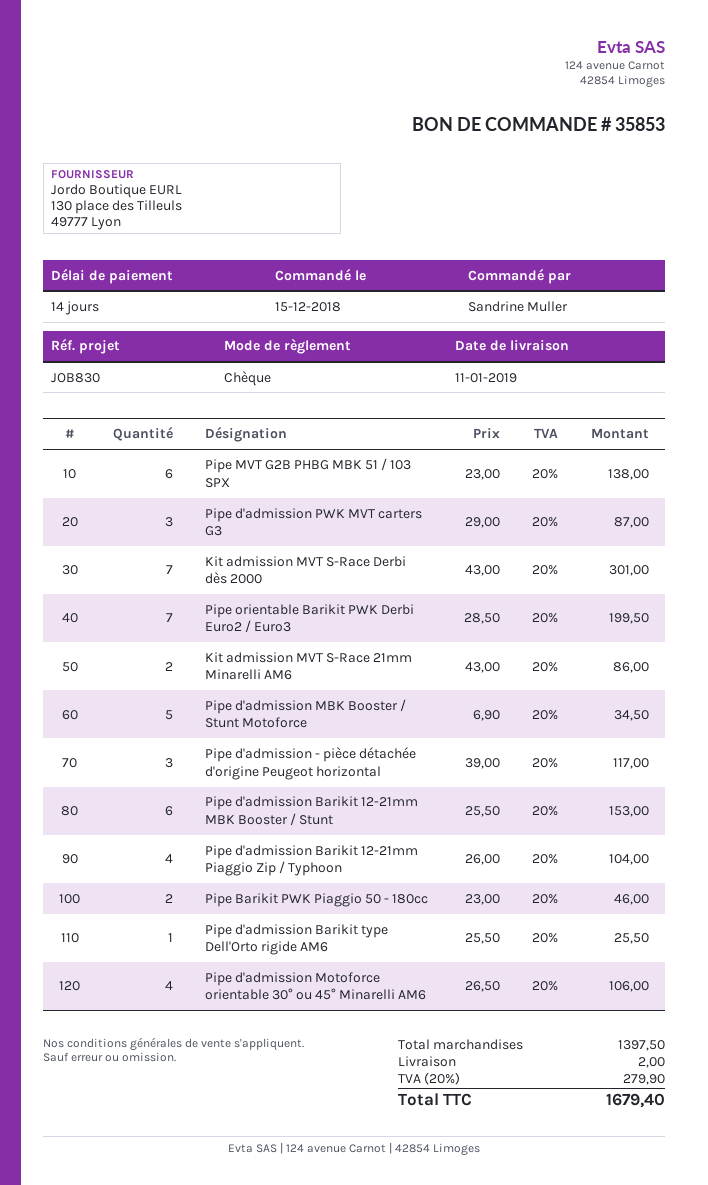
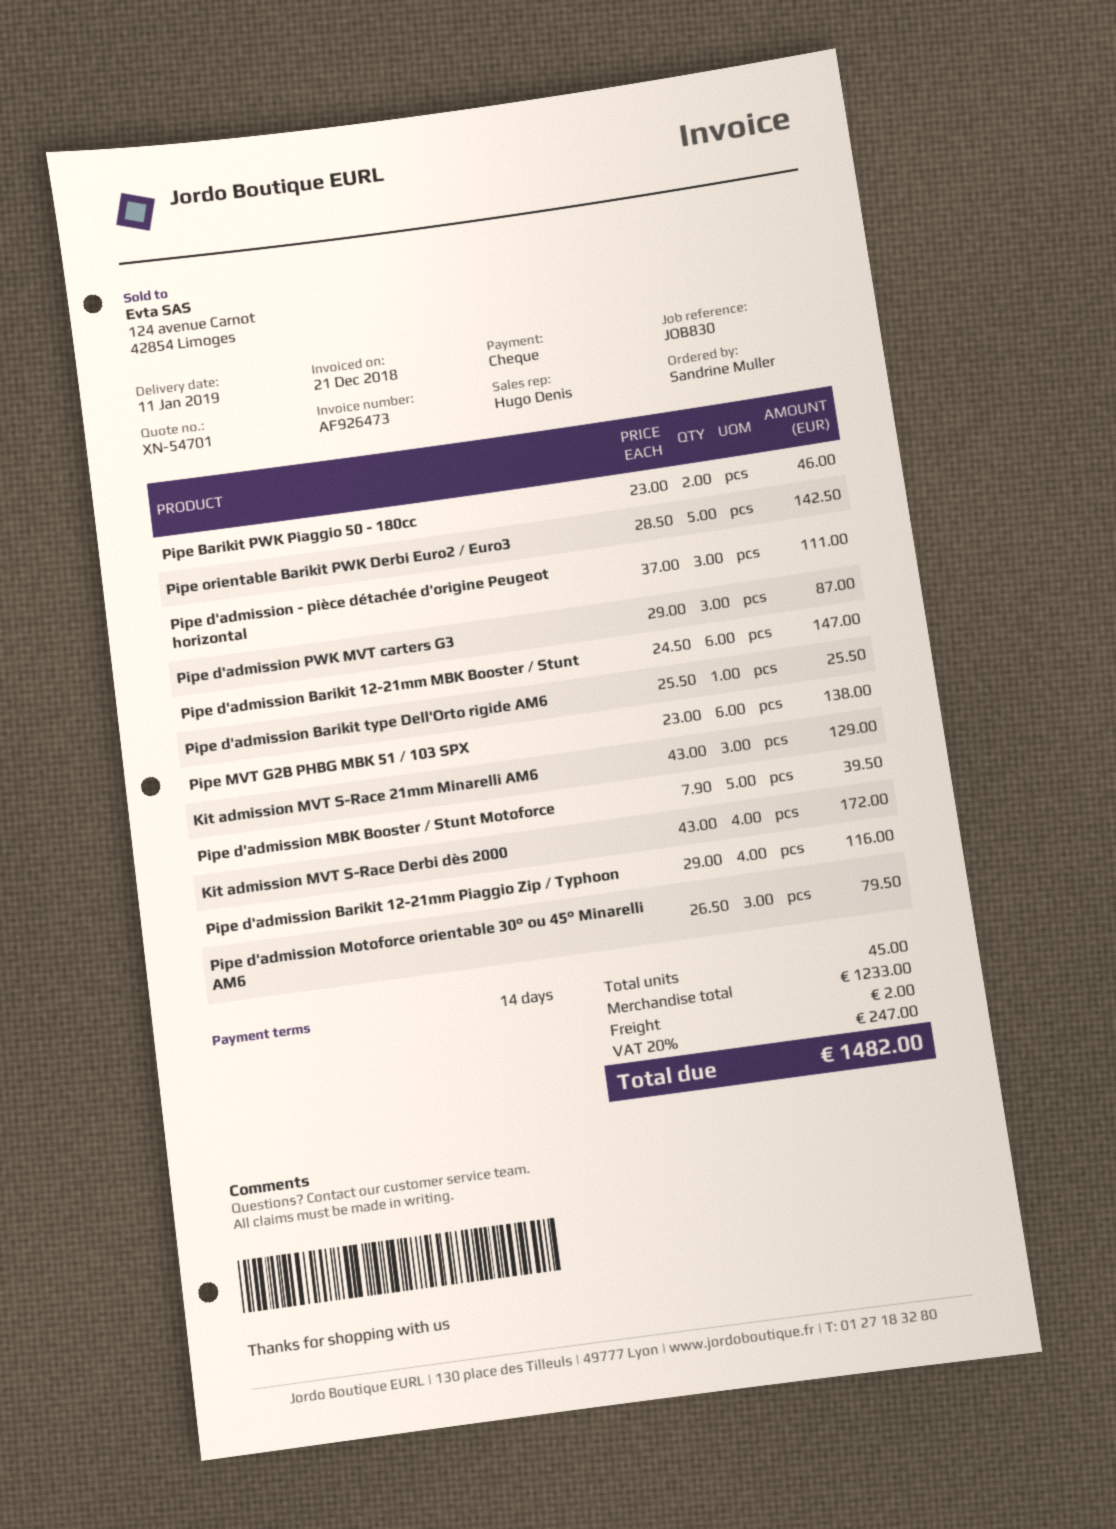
Kit admission MVT S-Race Derbi dès 2000: 7 x 43.00 = 301.00 -> 4 x 43.00 = 172.00
Pipe orientable Barikit PWK Derbi Euro2 / Euro3: 7 x 28.50 = 199.50 -> 5 x 28.50 = 142.50
Kit admission MVT S-Race 21mm Minarelli AM6: 2 x 43.00 = 86.00 -> 3 x 43.00 = 129.00
Pipe d'admission MBK Booster / Stunt Motoforce: 5 x 6.90 = 34.50 -> 5 x 7.90 = 39.50
Pipe d'admission - pièce détachée d'origine Peugeot horizontal: 3 x 39.00 = 117.00 -> 3 x 37.00 = 111.00
Pipe d'admission Barikit 12-21mm MBK Booster / Stunt: 6 x 25.50 = 153.00 -> 6 x 24.50 = 147.00
Pipe d'admission Barikit 12-21mm Piaggio Zip / Typhoon: 4 x 26.00 = 104.00 -> 4 x 29.00 = 116.00
Pipe d'admission Motoforce orientable 30° ou 45° Minarelli AM6: 4 x 26.50 = 106.00 -> 3 x 26.50 = 79.50
subtotal: 1397.50 -> 1233.00
tax: 20% = 279.90 -> 20% = 247.00
total: 1679.40 -> 1482.00

